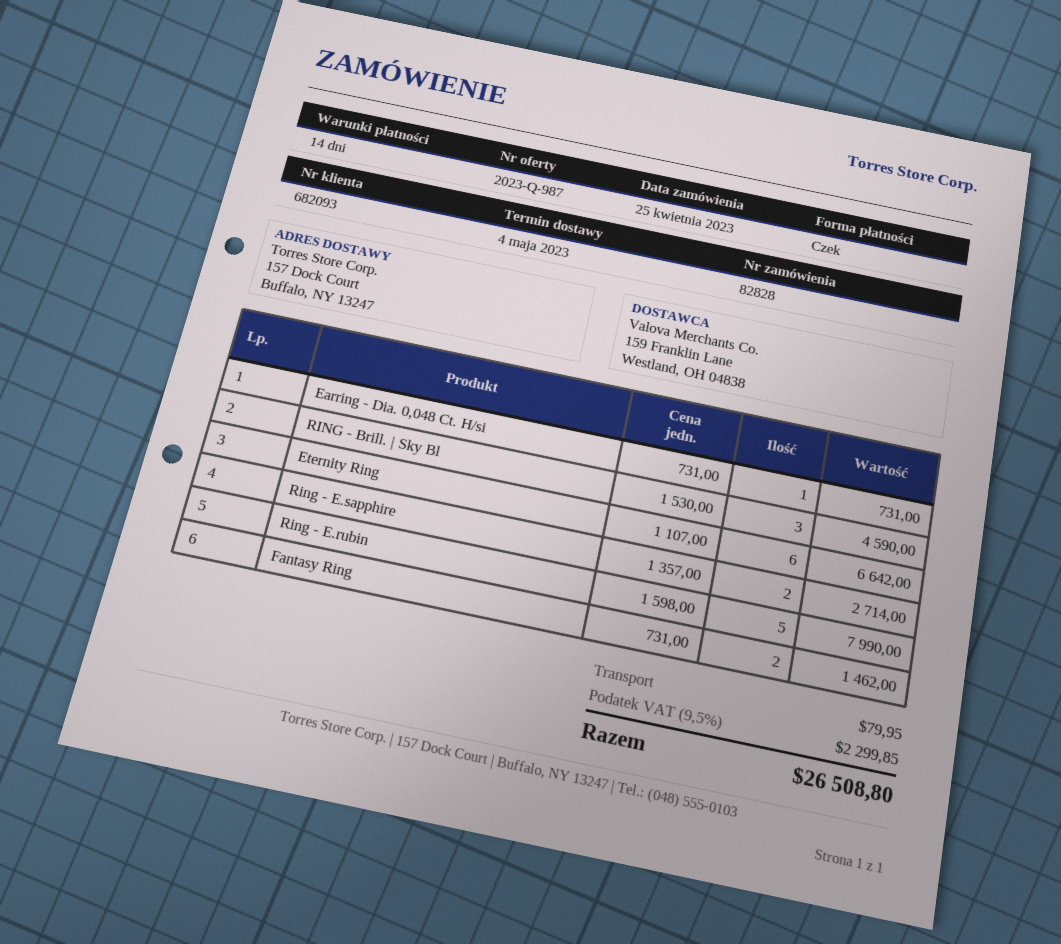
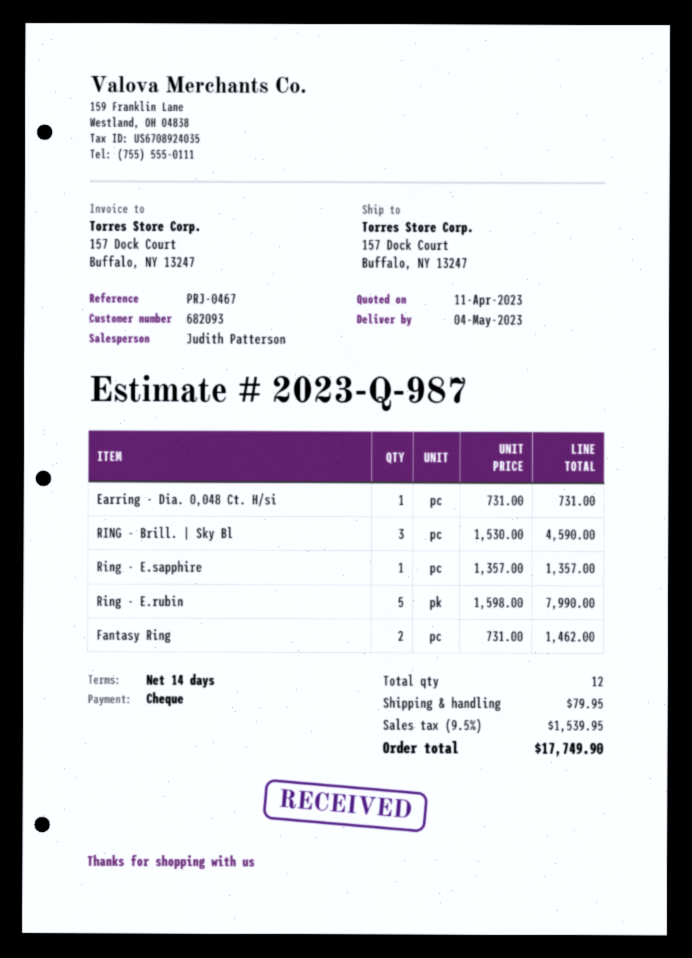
Eternity Ring: 6 x 1107.00 = 6642.00 -> none
Ring - E.sapphire: 2 x 1357.00 = 2714.00 -> 1 x 1357.00 = 1357.00
tax: 9.5% = 2299.85 -> 9.5% = 1539.95
total: 26508.80 -> 17749.90

